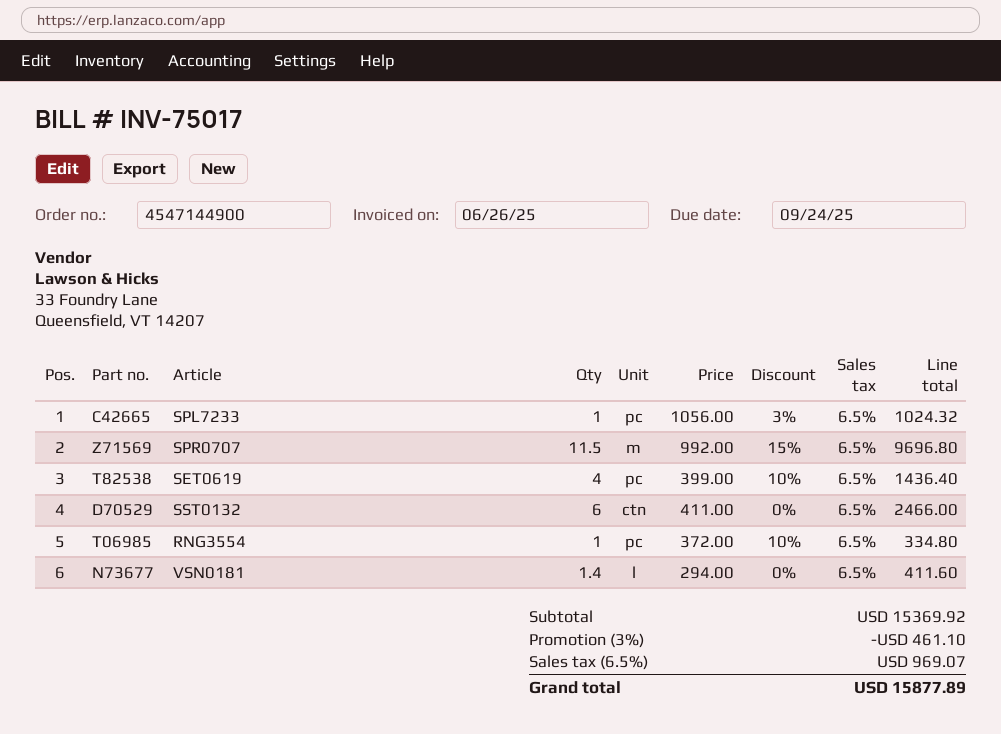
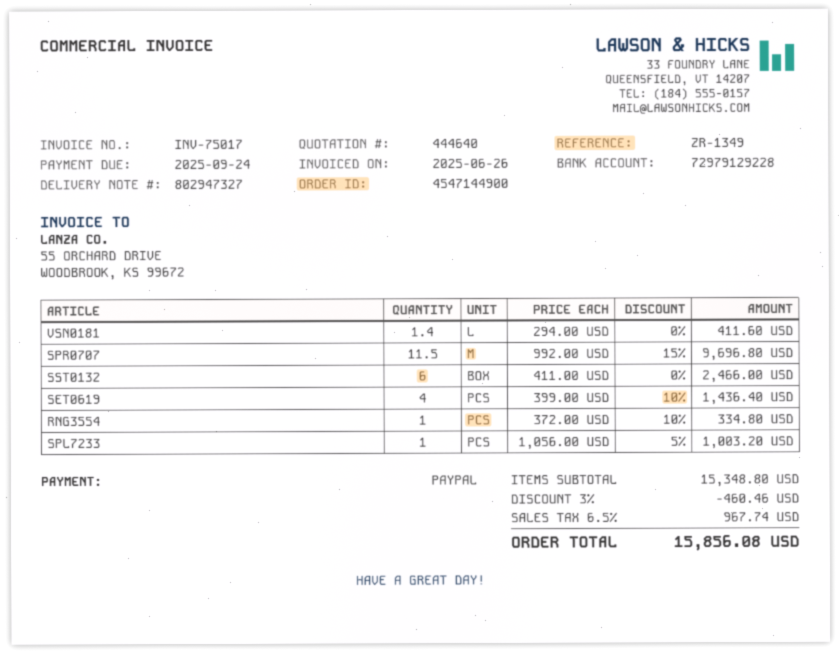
SPL7233: 1 x 1056.00 - 3% = 1024.32 -> 1 x 1056.00 - 5% = 1003.20
subtotal: 15369.92 -> 15348.80
discount: 3% = 461.10 -> 3% = 460.46
tax: 6.5% = 969.07 -> 6.5% = 967.74
total: 15877.89 -> 15856.08

